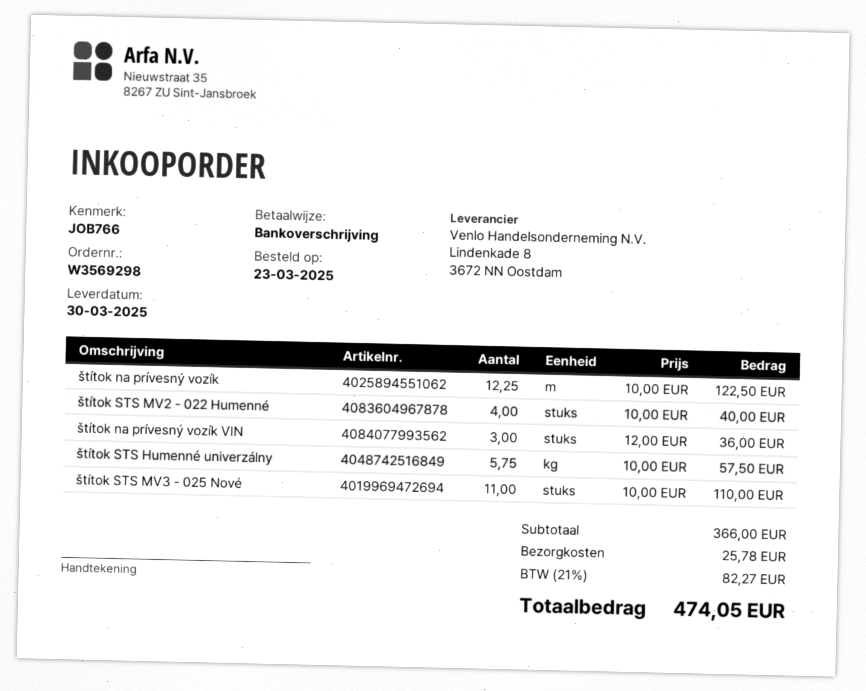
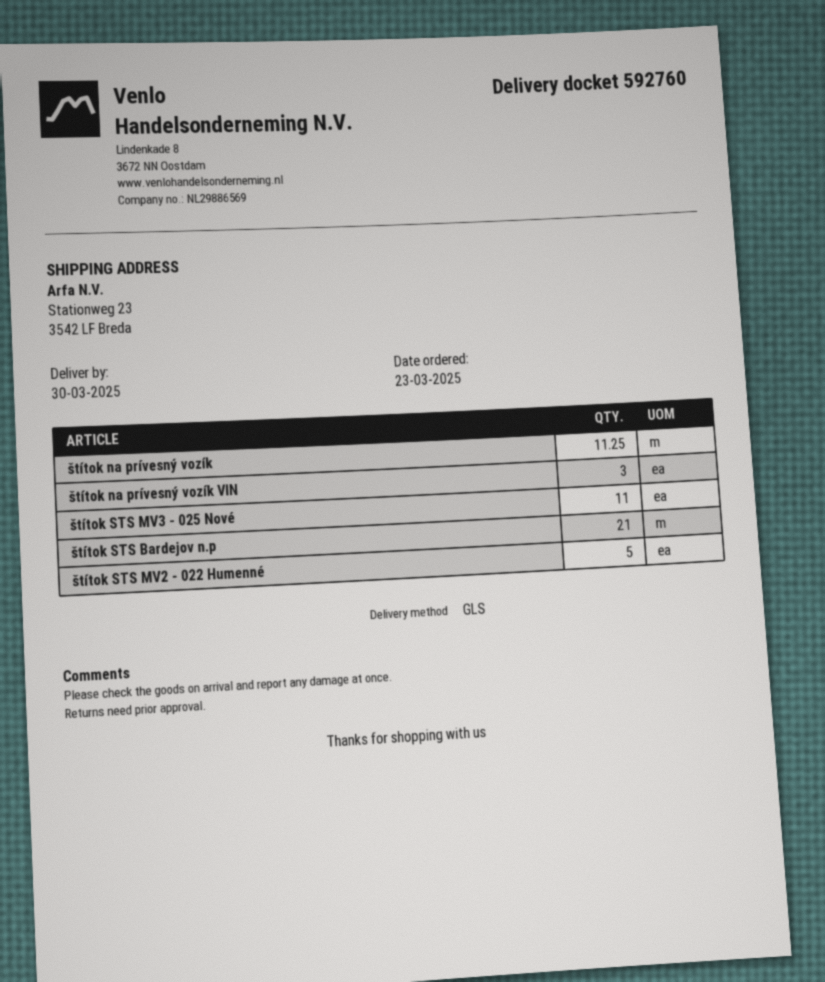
štítok na prívesný vozík: 12.25 -> 11.25
štítok STS MV2 - 022 Humenné: 4 -> 5
štítok STS Humenné univerzálny: 5.75 -> none
štítok STS Bardejov n.p: none -> 21

